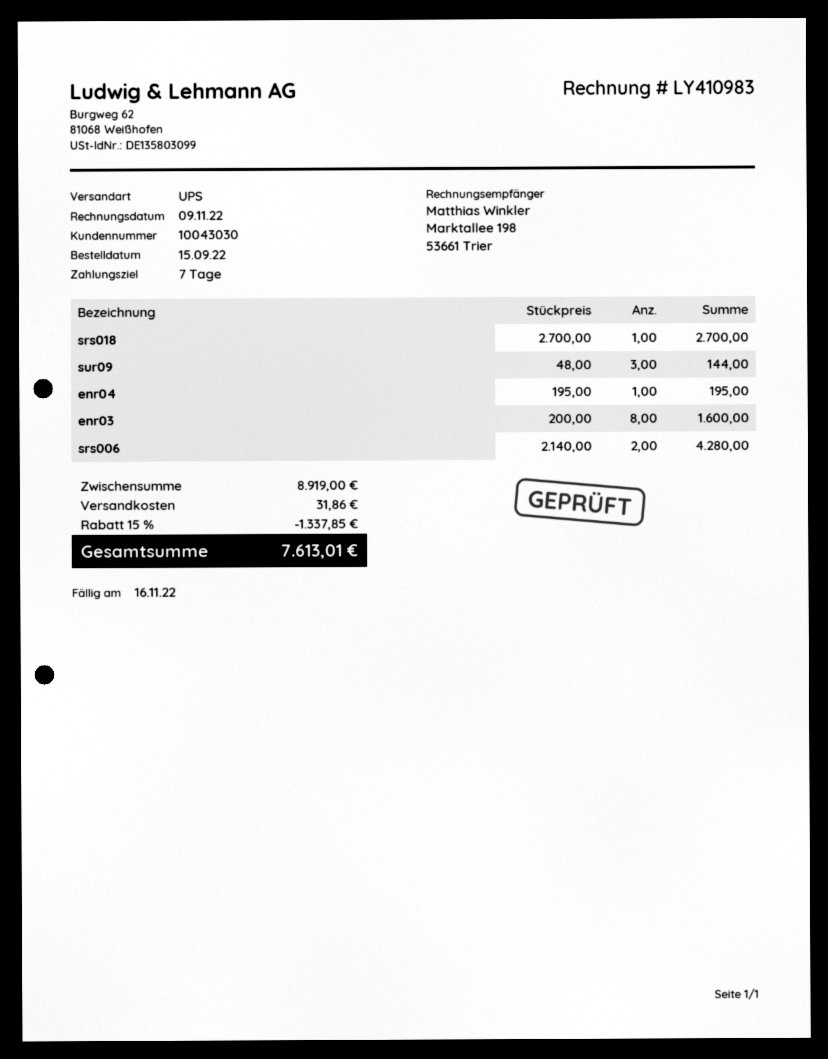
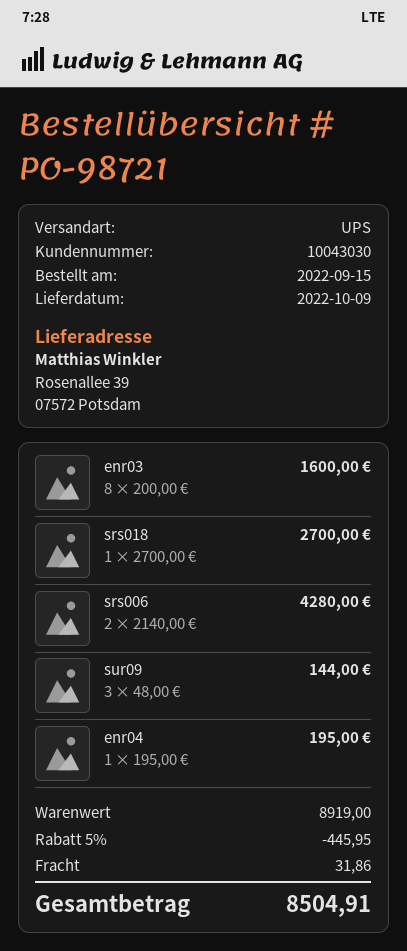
discount: 15% = 1337.85 -> 5% = 445.95
total: 7613.01 -> 8504.91

